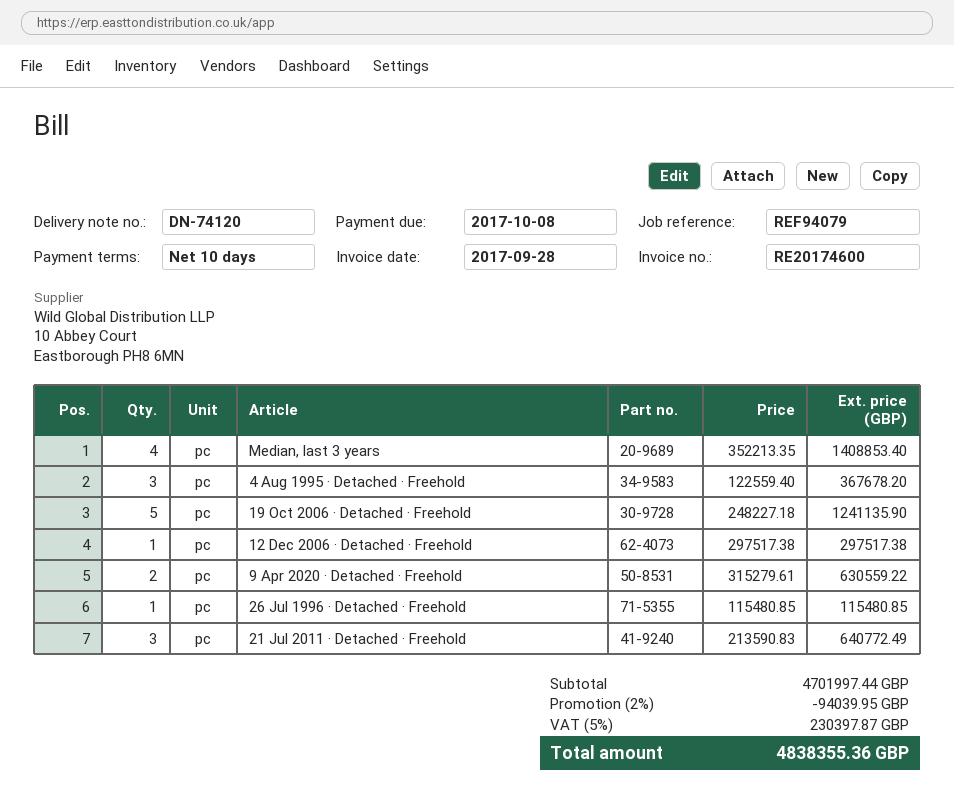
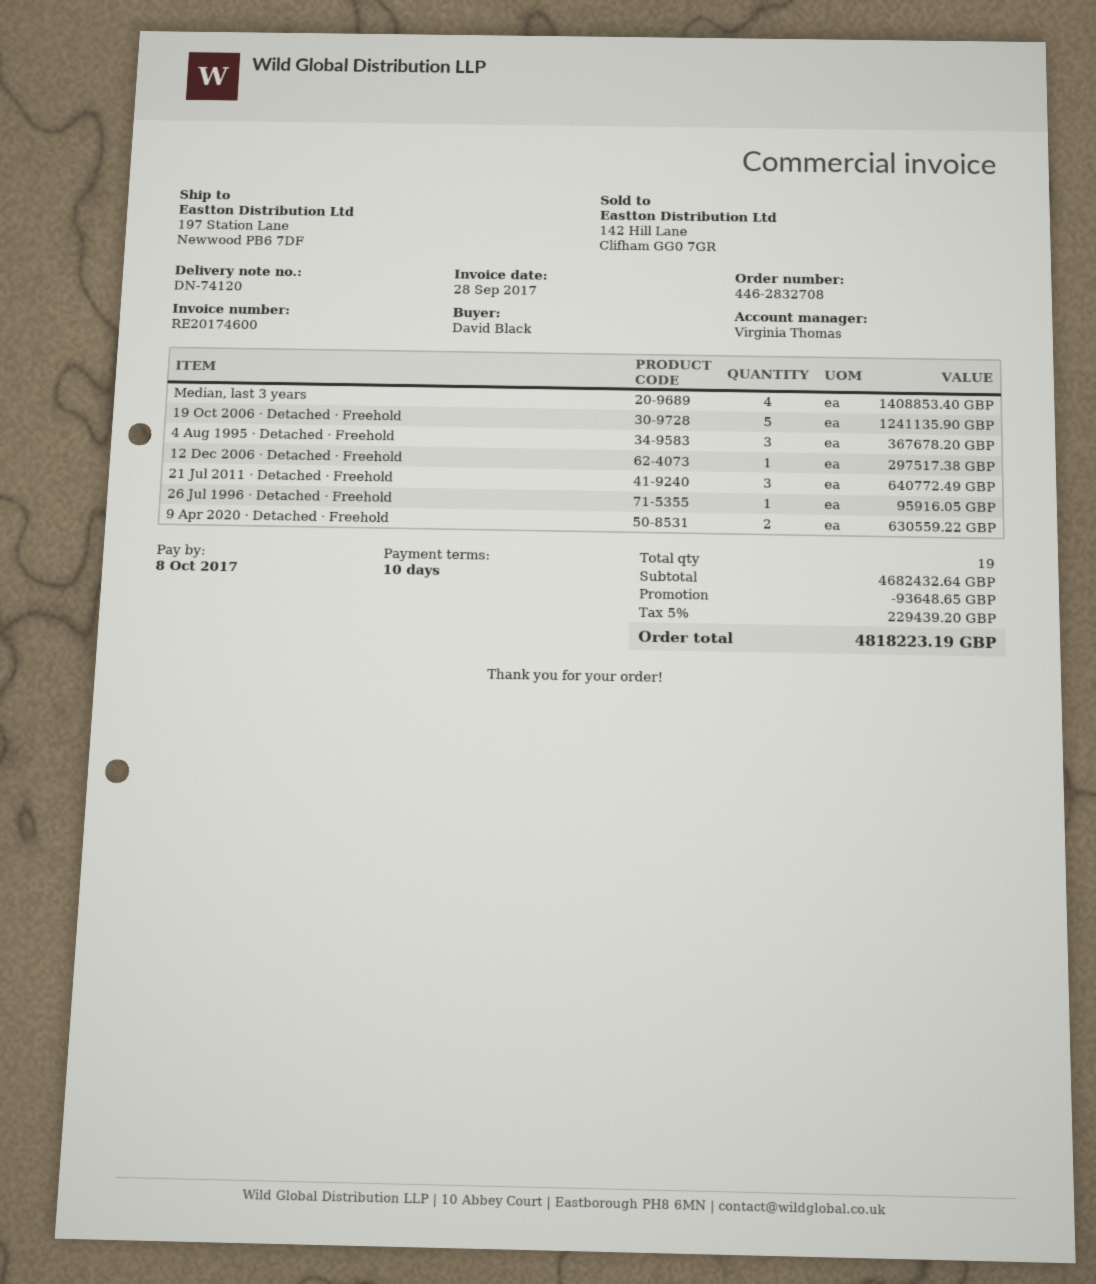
26 Jul 1996 · Detached · Freehold: 1 for 115480.85 -> 1 for 95916.05
subtotal: 4701997.44 -> 4682432.64
discount: 94039.95 -> 93648.65
tax: 5% = 230397.87 -> 5% = 229439.20
total: 4838355.36 -> 4818223.19

